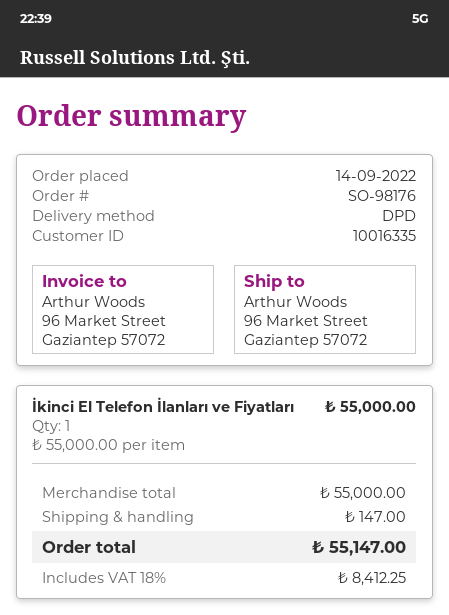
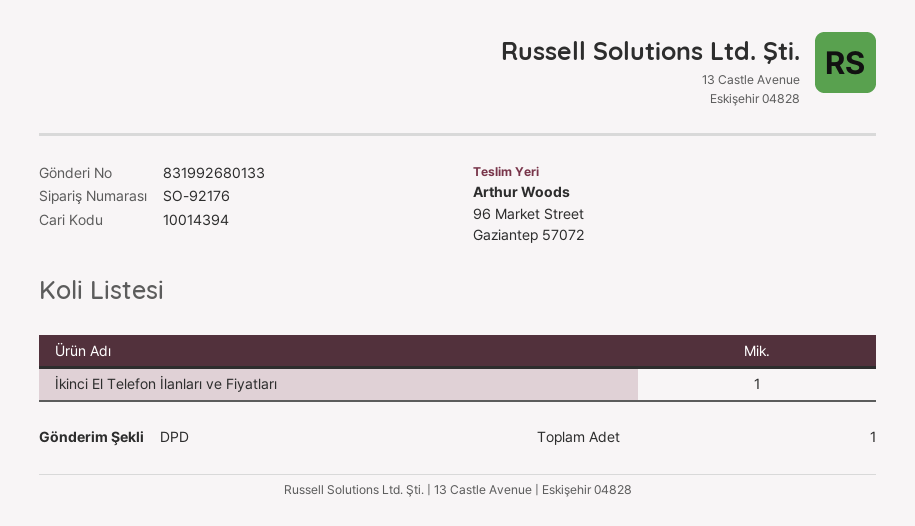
order number: SO-98176 -> SO-92176
customer number: 10016335 -> 10014394

